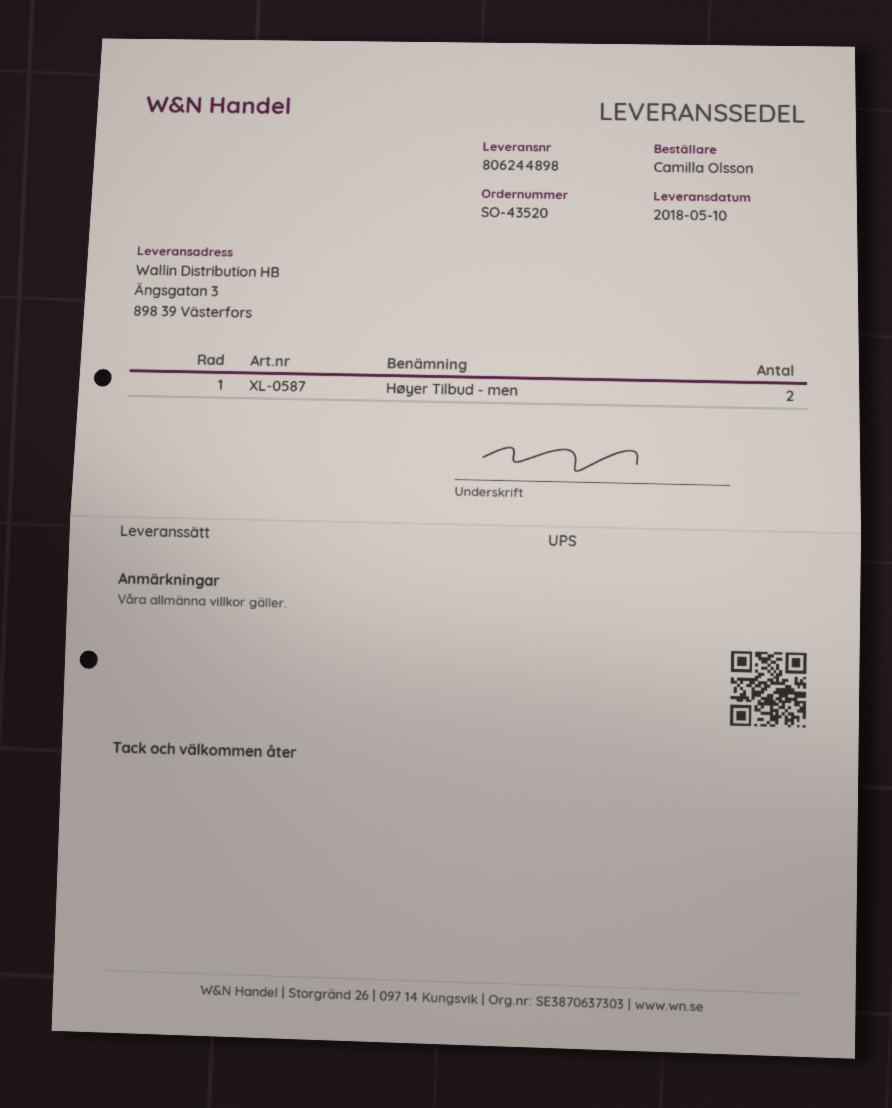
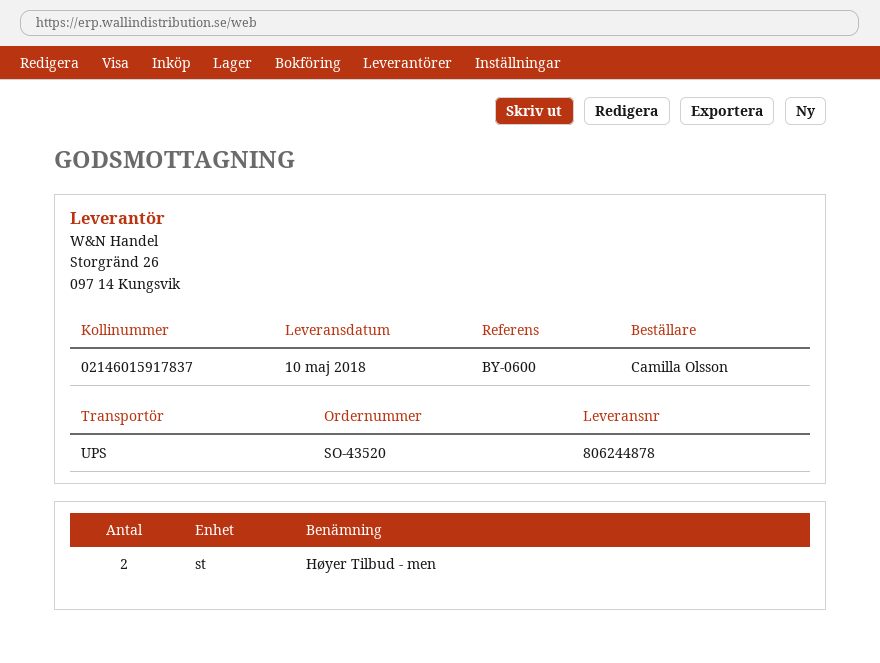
delivery note number: 806244898 -> 806244878

